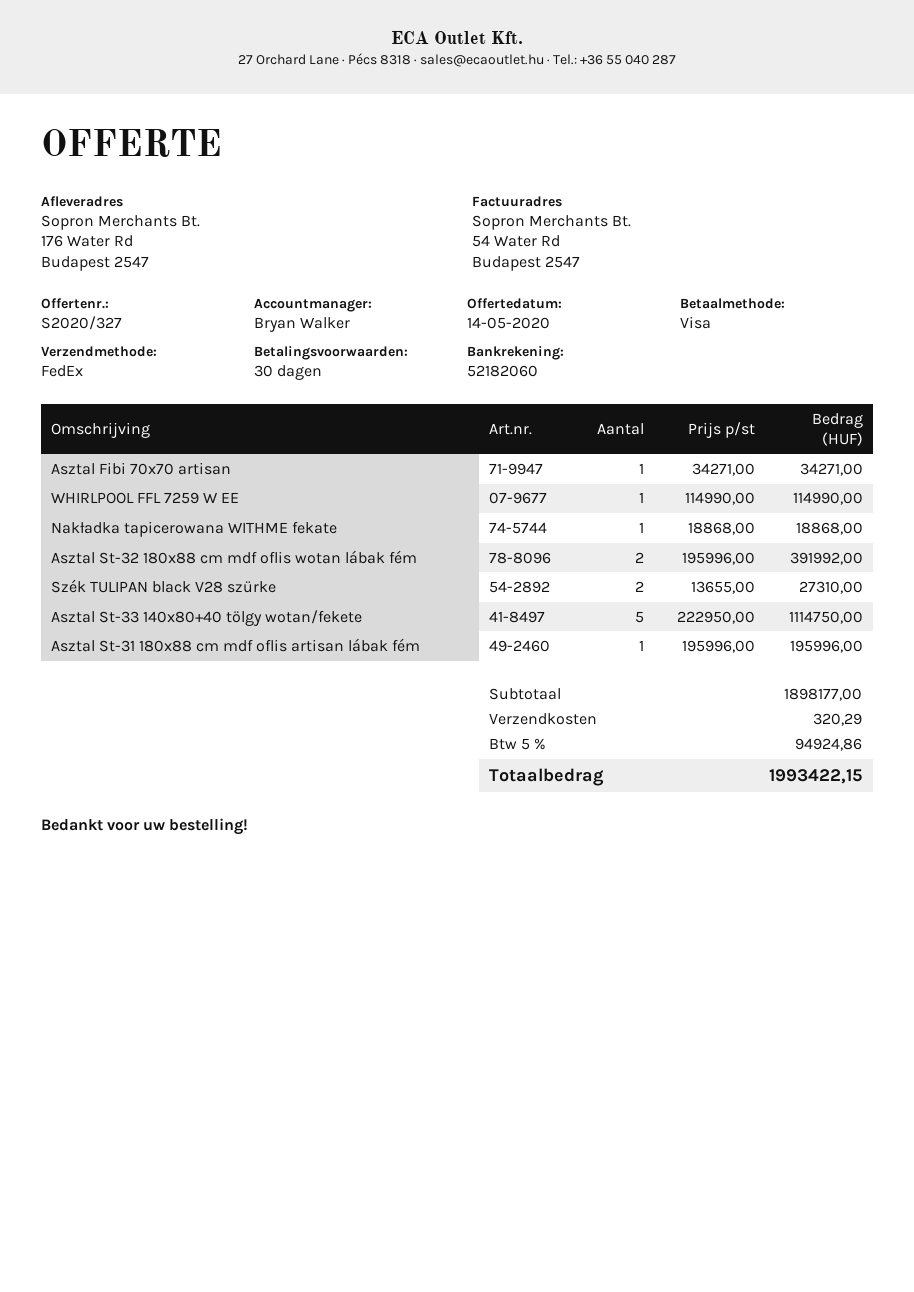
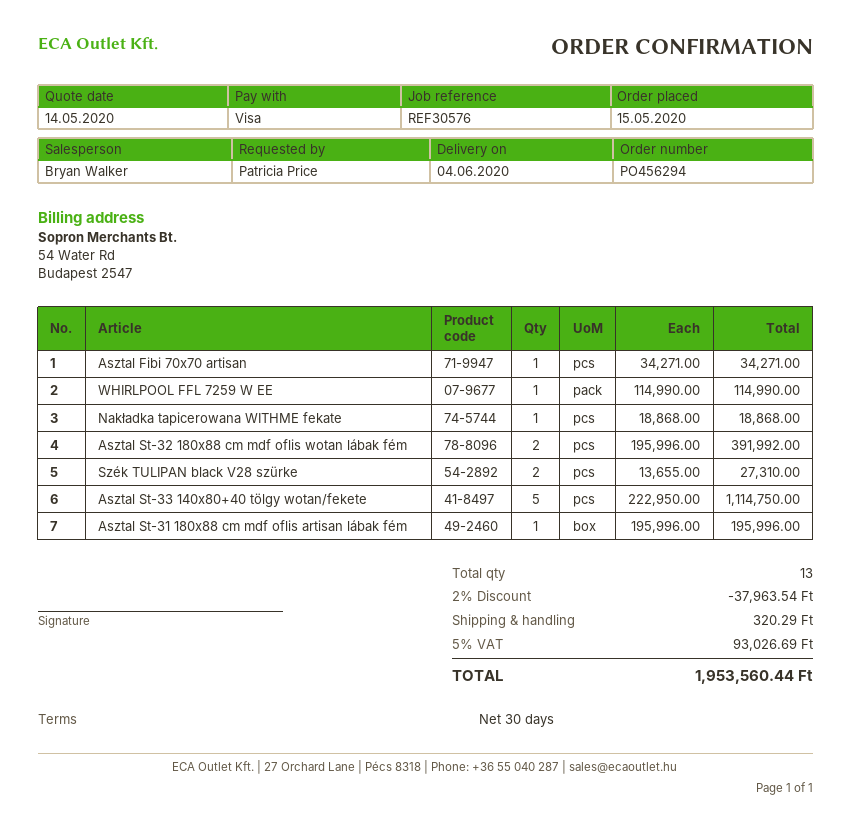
discount: none -> 2% = 37963.54
tax: 5% = 94924.86 -> 5% = 93026.69
total: 1993422.15 -> 1953560.44

